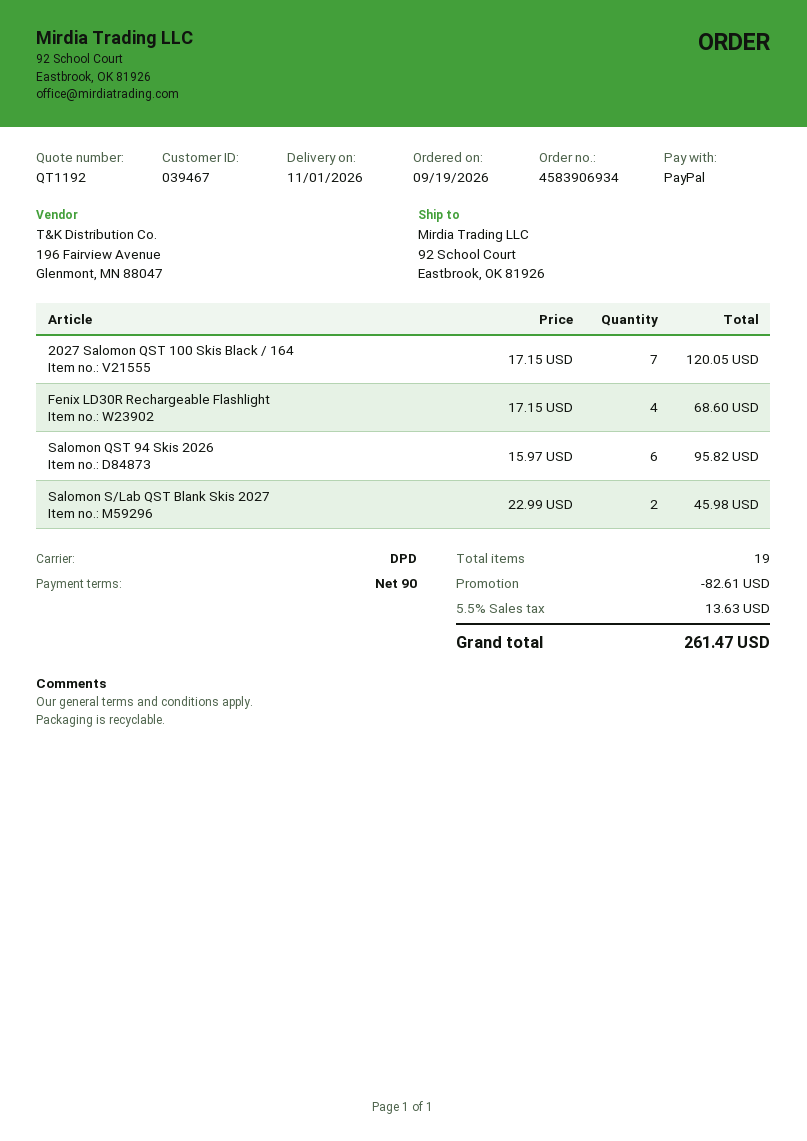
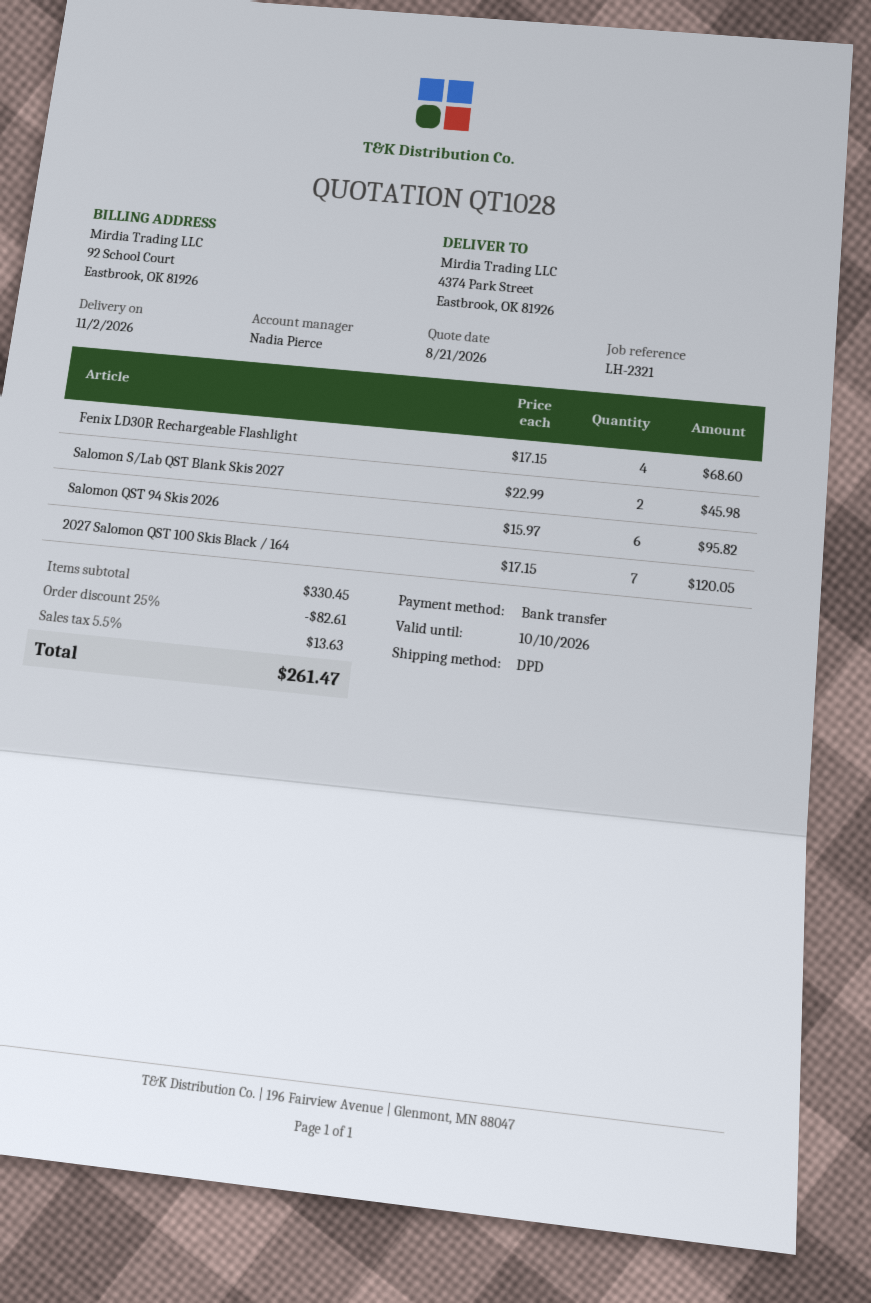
quote number: QT1192 -> QT1028
delivery date: 2026-11-01 -> 2026-11-02
payment method: PayPal -> bank transfer
ship to: 92 School Court, Eastbrook, OK 81926 -> 4374 Park Street, Eastbrook, OK 81926

